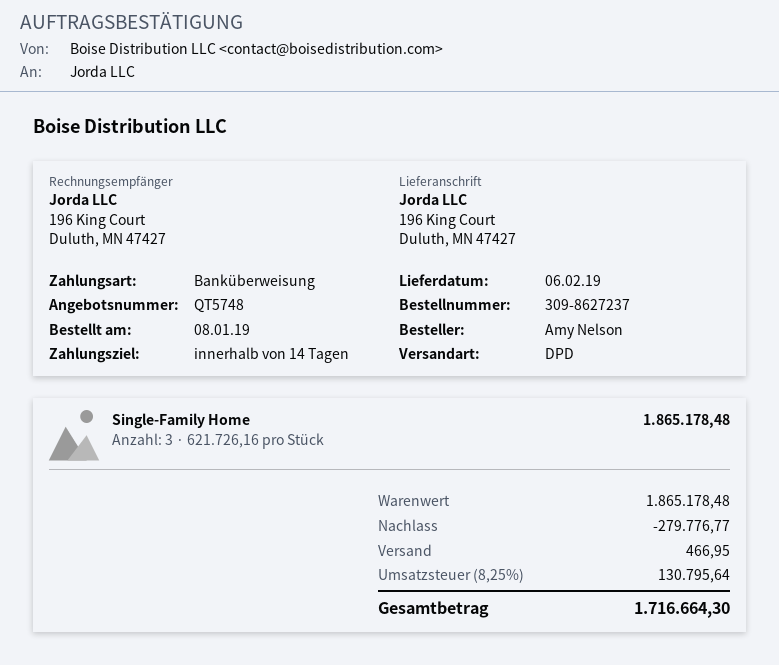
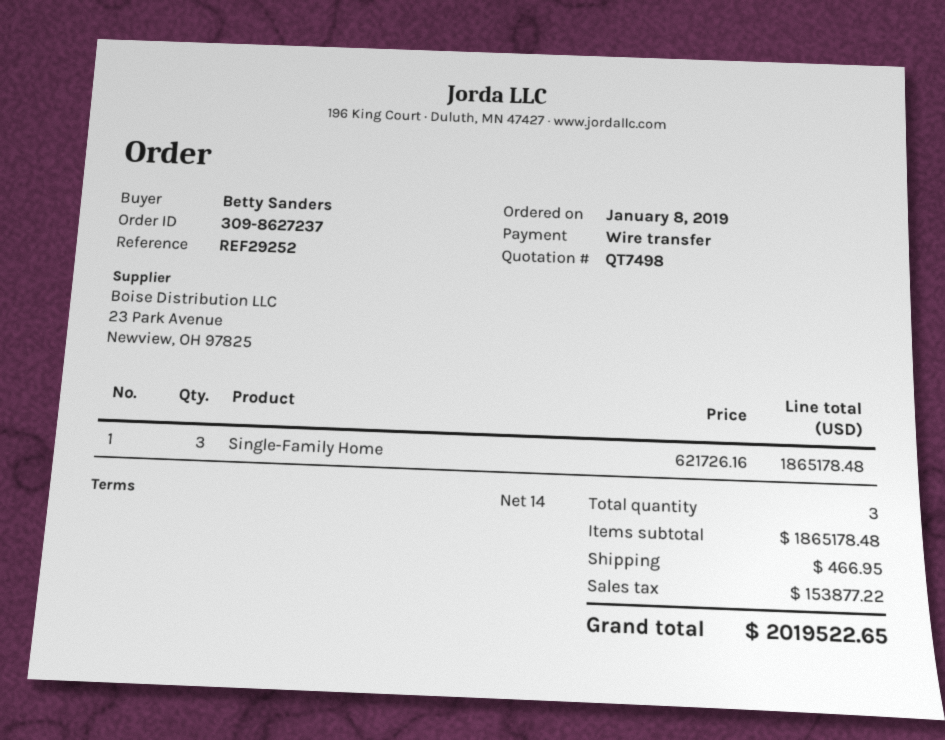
quote number: QT5748 -> QT7498
ordered by: Amy Nelson -> Betty Sanders
discount: 279776.77 -> none
tax: 130795.64 -> 153877.22
total: 1716664.30 -> 2019522.65

